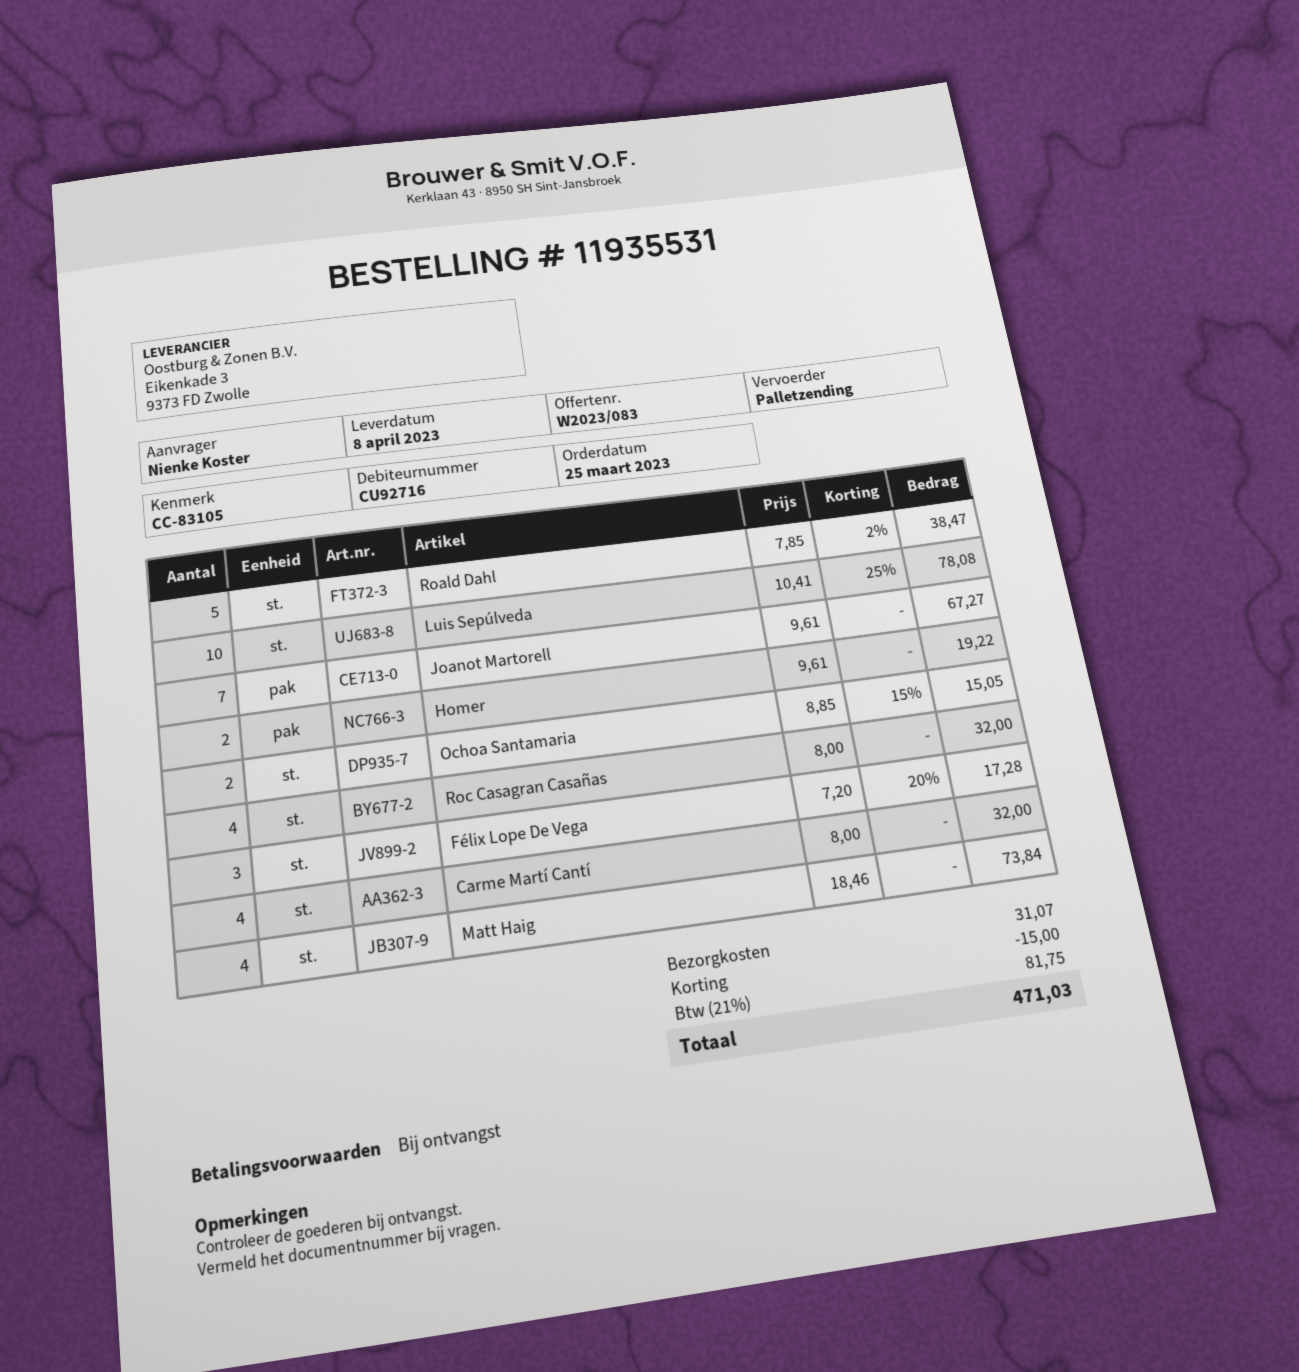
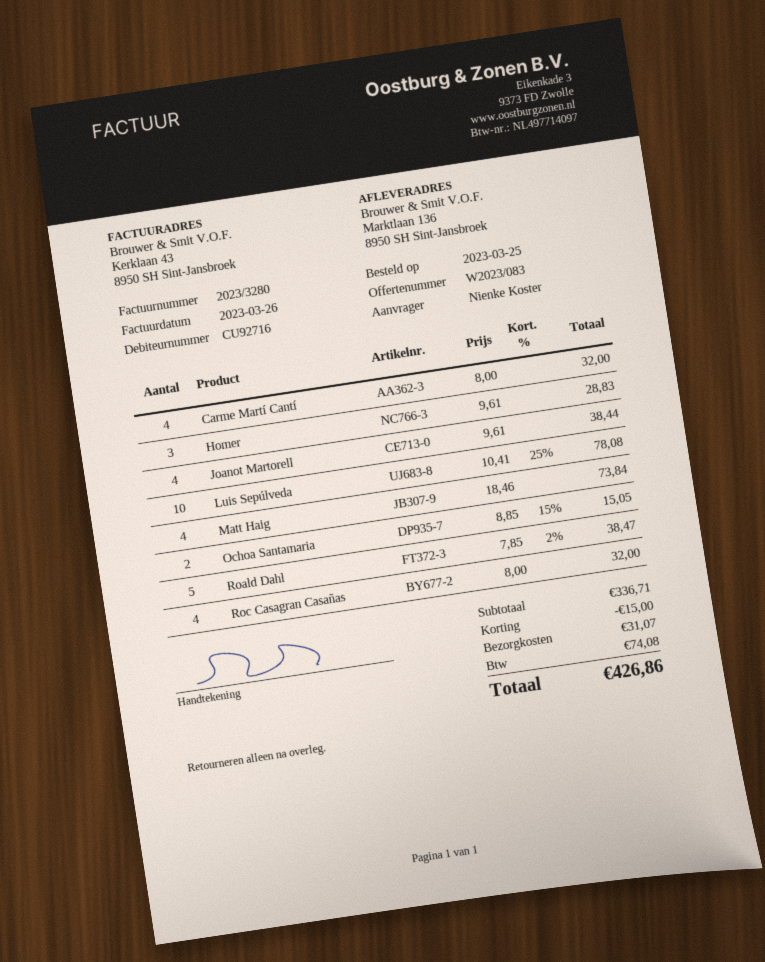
Joanot Martorell: 7 x 9.61 = 67.27 -> 4 x 9.61 = 38.44
Homer: 2 x 9.61 = 19.22 -> 3 x 9.61 = 28.83
Félix Lope De Vega: 3 x 7.20 - 20% = 17.28 -> none
tax: 81.75 -> 74.08
total: 471.03 -> 426.86

